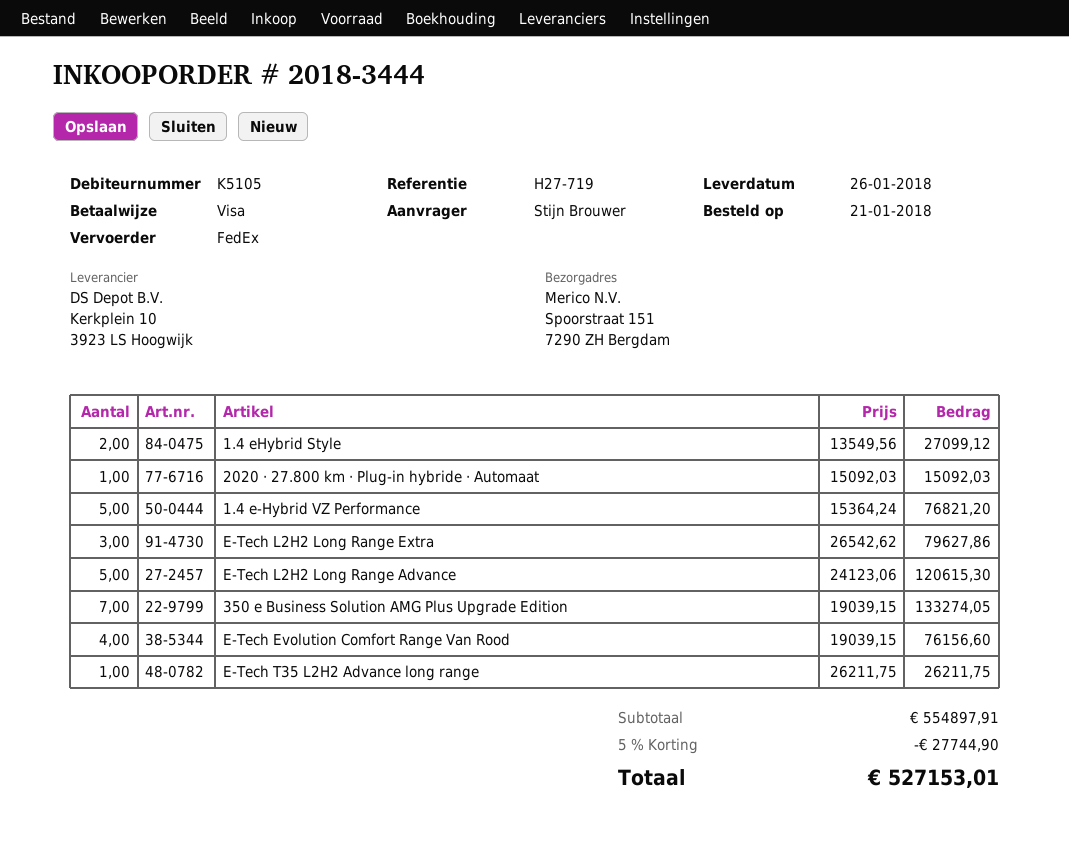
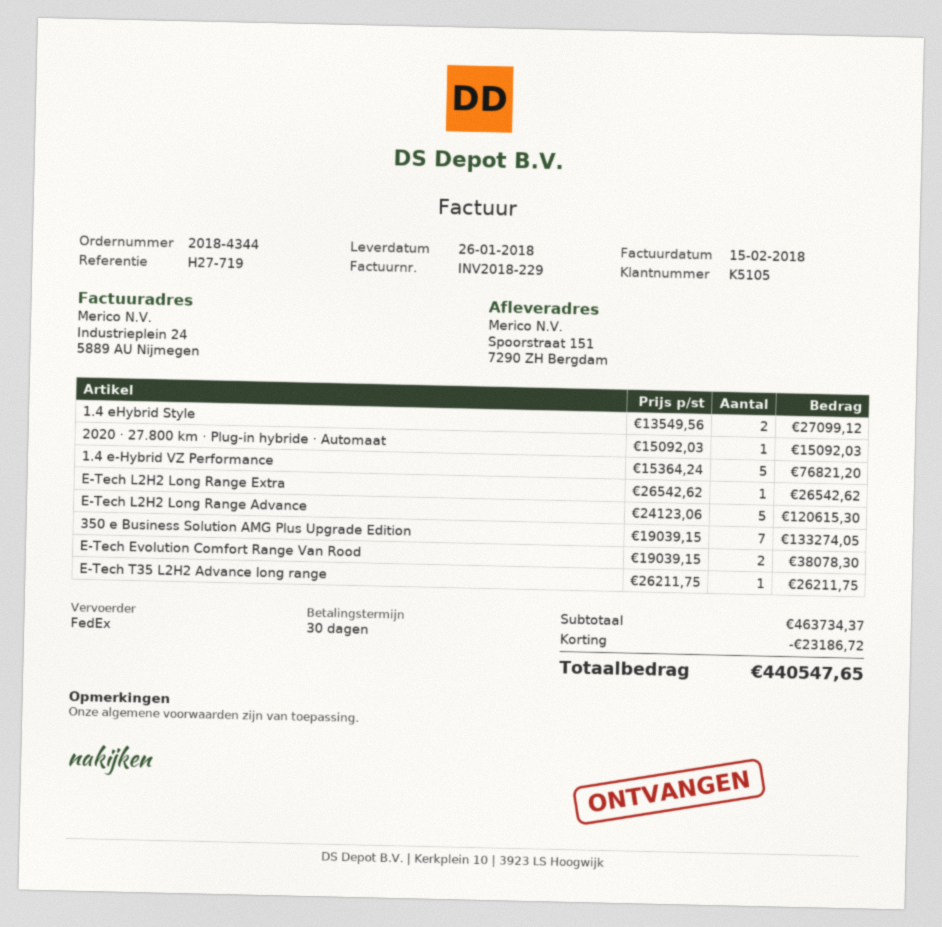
order number: 2018-3444 -> 2018-4344
E-Tech L2H2 Long Range Extra: 3 x 26542.62 = 79627.86 -> 1 x 26542.62 = 26542.62
E-Tech Evolution Comfort Range Van Rood: 4 x 19039.15 = 76156.60 -> 2 x 19039.15 = 38078.30
subtotal: 554897.91 -> 463734.37
discount: 27744.90 -> 23186.72
total: 527153.01 -> 440547.65

